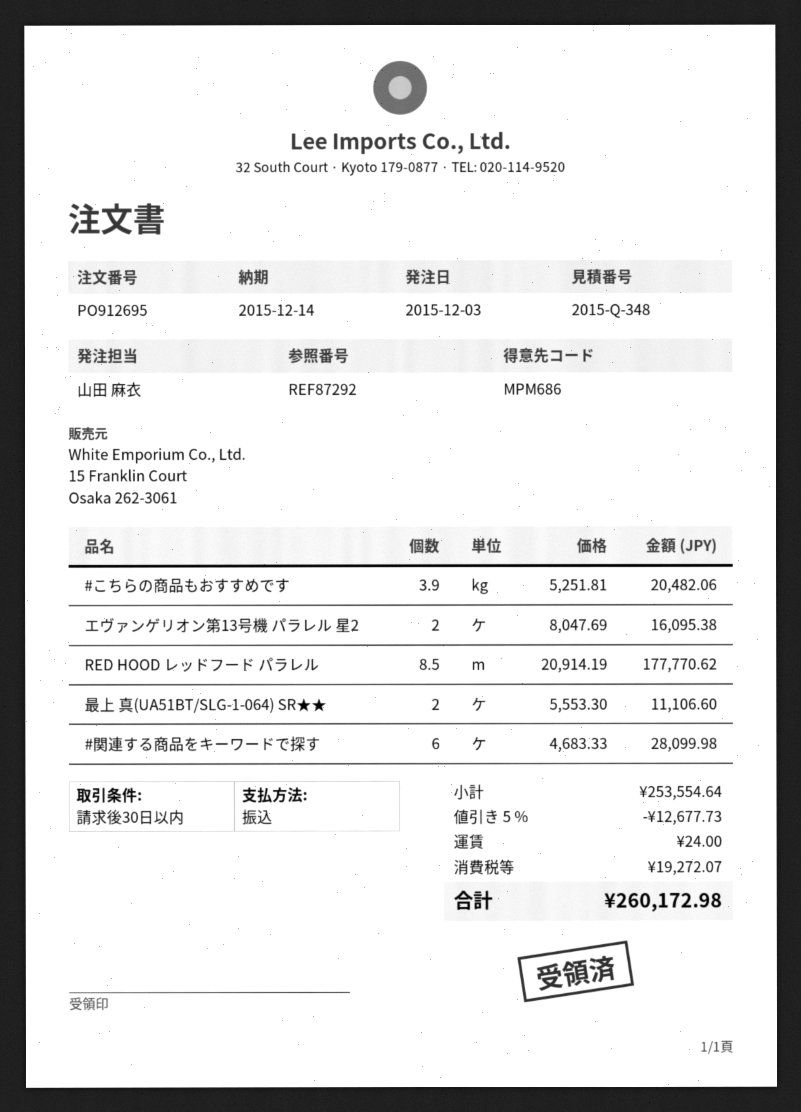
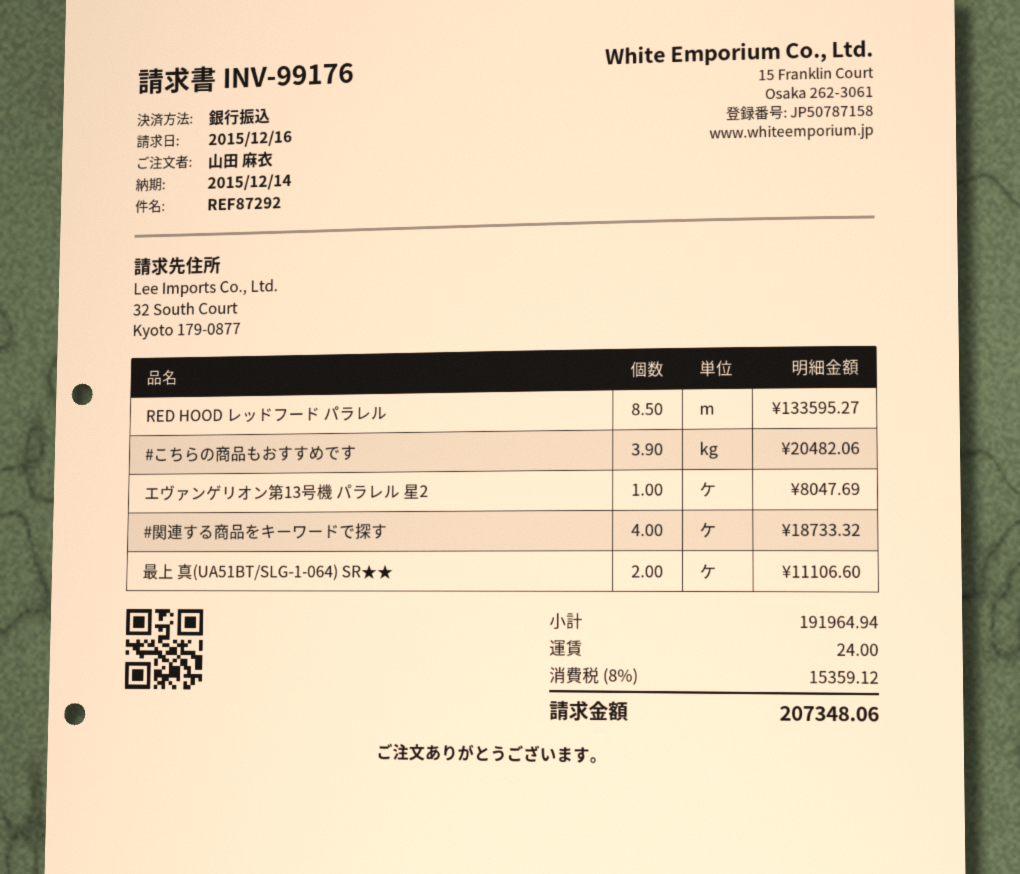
エヴァンゲリオン第13号機 パラレル 星2: 2 for 16095.38 -> 1 for 8047.69
RED HOOD レッドフード パラレル: 8.5 for 177770.62 -> 8.5 for 133595.27
#関連する商品をキーワードで探す: 6 for 28099.98 -> 4 for 18733.32
subtotal: 253554.64 -> 191964.94
discount: 5% = 12677.73 -> none
tax: 19272.07 -> 15359.12
total: 260172.98 -> 207348.06

